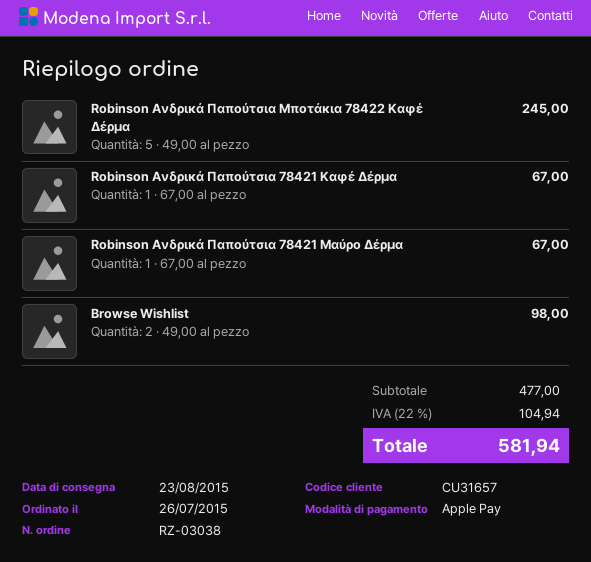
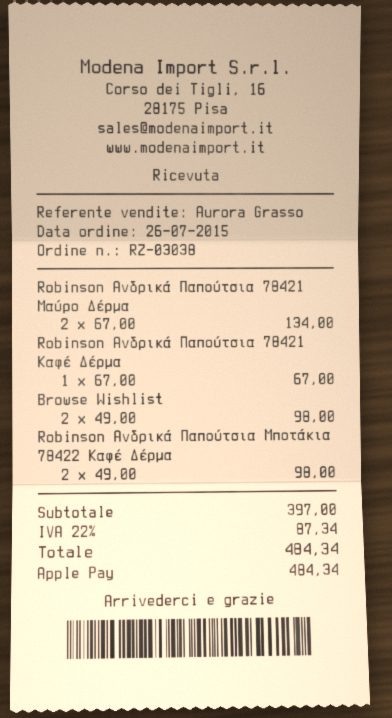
Robinson Ανδρικά Παπούτσια Μποτάκια 78422 Καφέ Δέρμα: 5 x 49.00 = 245.00 -> 2 x 49.00 = 98.00
Robinson Ανδρικά Παπούτσια 78421 Μαύρο Δέρμα: 1 x 67.00 = 67.00 -> 2 x 67.00 = 134.00
subtotal: 477.00 -> 397.00
tax: 22% = 104.94 -> 22% = 87.34
total: 581.94 -> 484.34

